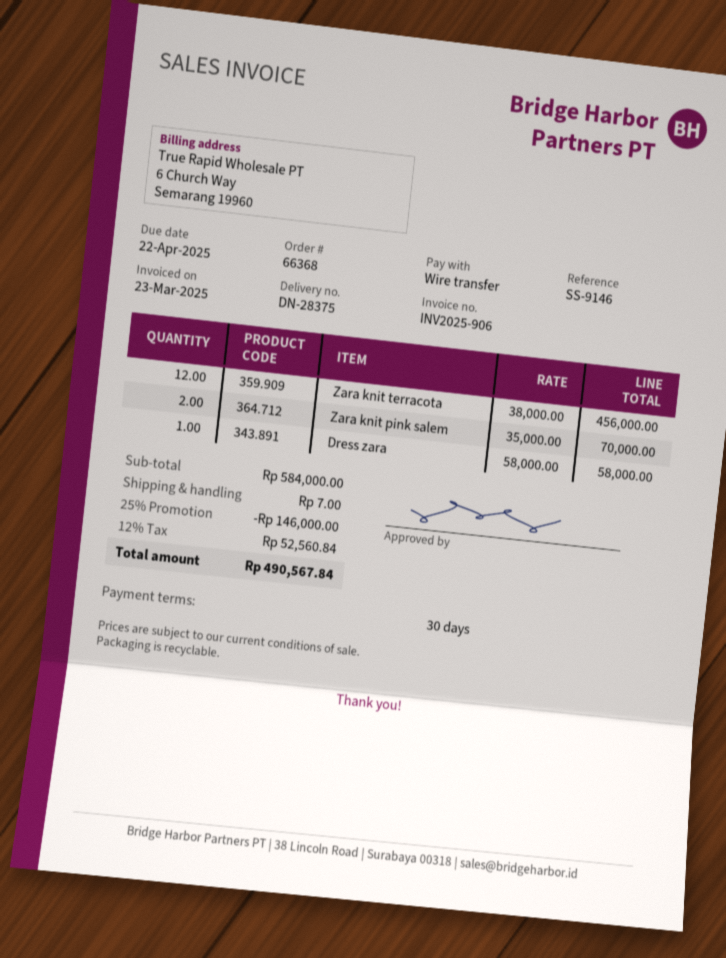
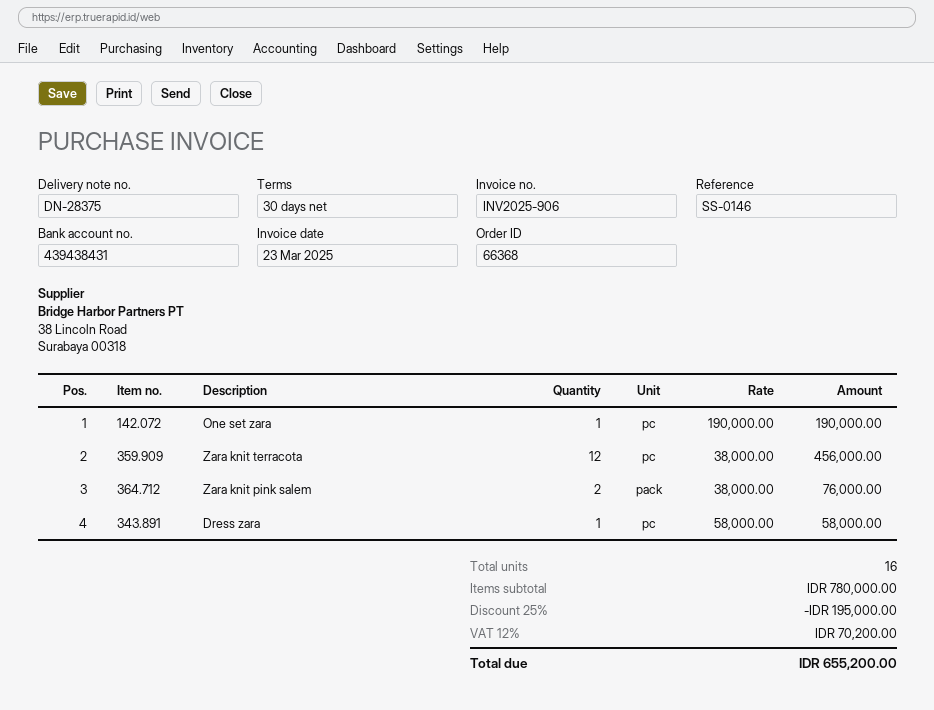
reference: SS-9146 -> SS-0146
Zara knit pink salem: 2 x 35000.00 = 70000.00 -> 2 x 38000.00 = 76000.00
One set zara: none -> 1 x 190000.00 = 190000.00
subtotal: 584000.00 -> 780000.00
discount: 25% = 146000.00 -> 25% = 195000.00
shipping: 7.00 -> none
tax: 12% = 52560.84 -> 12% = 70200.00
total: 490567.84 -> 655200.00

